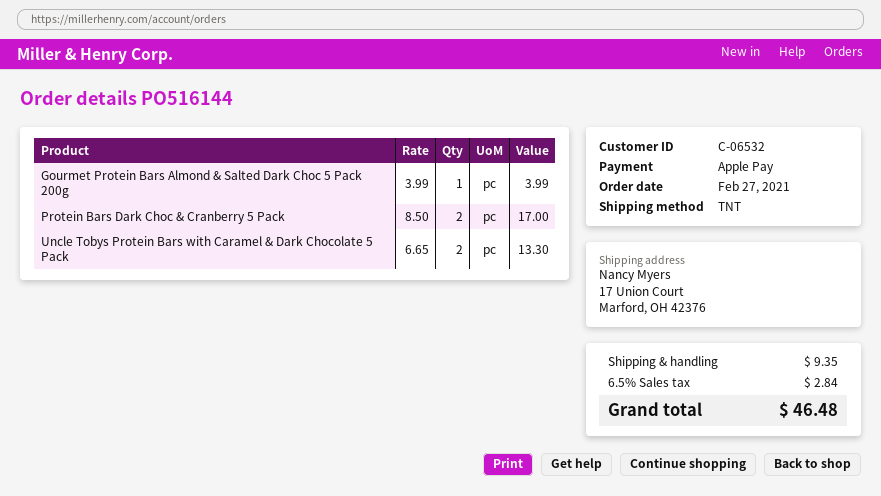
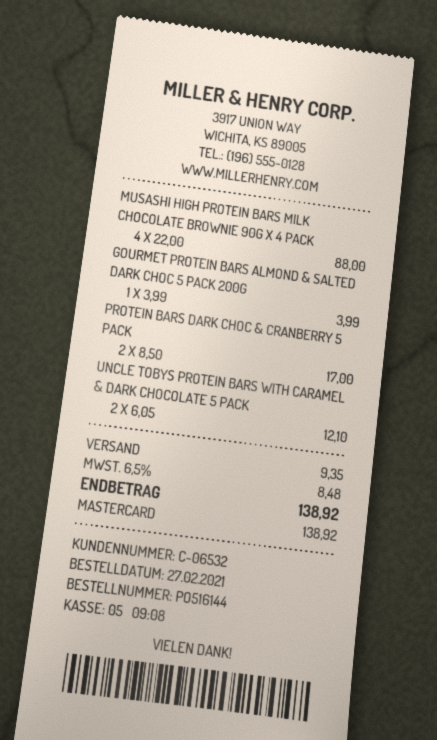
payment method: Apple Pay -> Mastercard
Uncle Tobys Protein Bars with Caramel & Dark Chocolate 5 Pack: 2 x 6.65 = 13.30 -> 2 x 6.05 = 12.10
MUSASHI HIGH PROTEIN BARS MILK CHOCOLATE BROWNIE 90G X 4 PACK: none -> 4 x 22.00 = 88.00
tax: 6.5% = 2.84 -> 6.5% = 8.48
total: 46.48 -> 138.92

